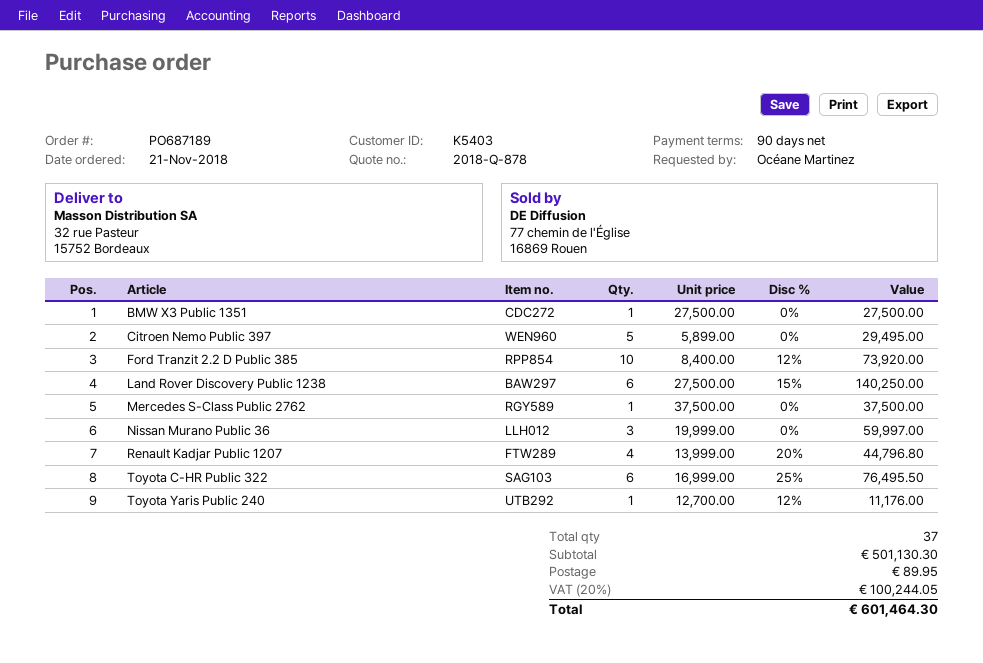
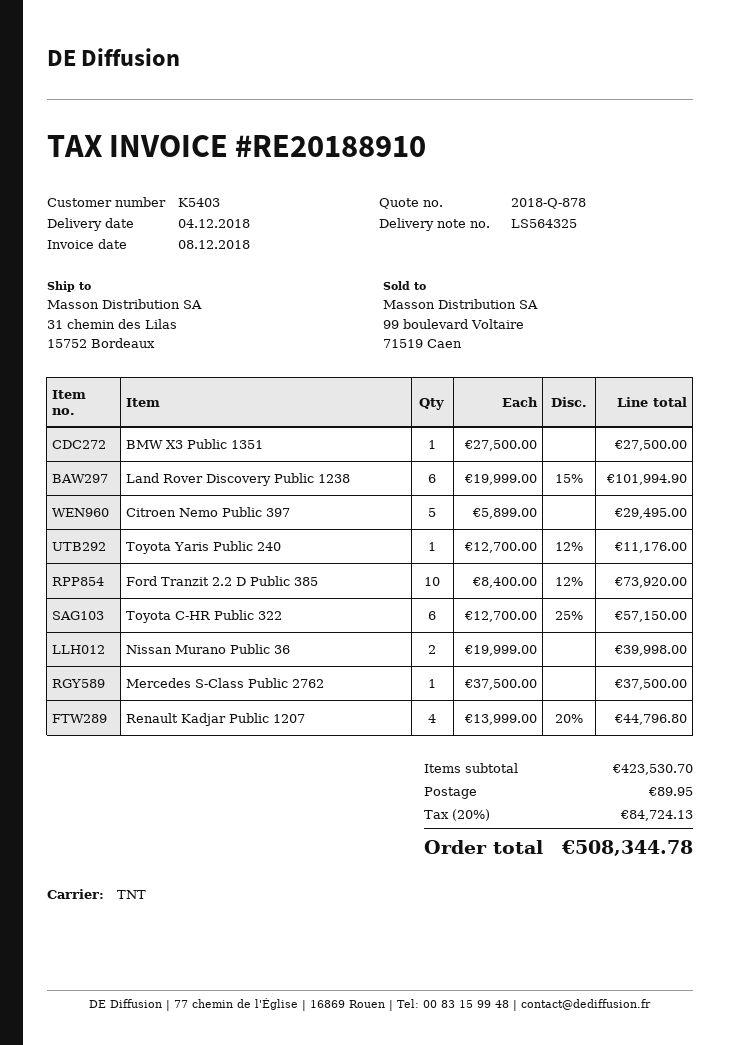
ship to: 32 rue Pasteur, 15752 Bordeaux -> 31 chemin des Lilas, 15752 Bordeaux
Land Rover Discovery Public 1238: 6 x 27500.00 - 15% = 140250.00 -> 6 x 19999.00 - 15% = 101994.90
Nissan Murano Public 36: 3 x 19999.00 = 59997.00 -> 2 x 19999.00 = 39998.00
Toyota C-HR Public 322: 6 x 16999.00 - 25% = 76495.50 -> 6 x 12700.00 - 25% = 57150.00
subtotal: 501130.30 -> 423530.70
tax: 20% = 100244.05 -> 20% = 84724.13
total: 601464.30 -> 508344.78

